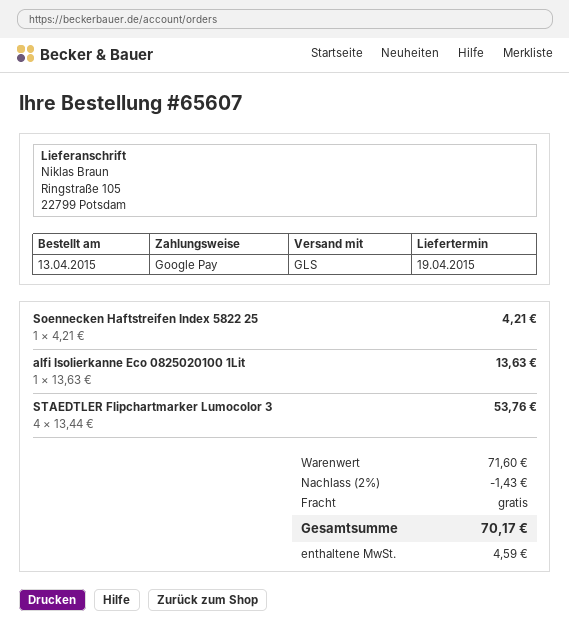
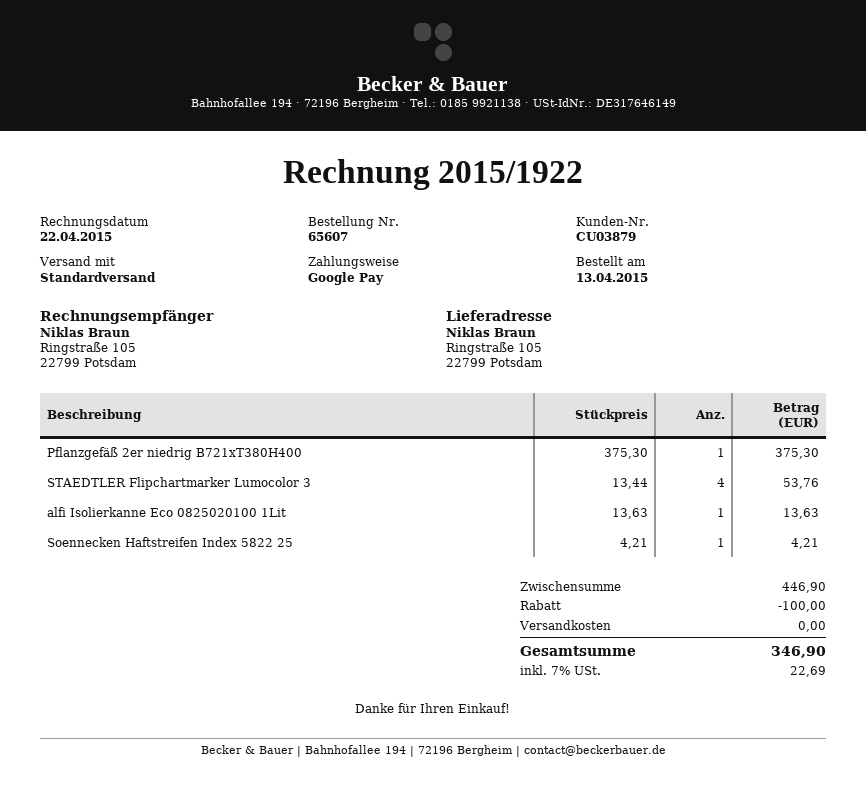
shipping method: GLS -> standard
Pflanzgefäß 2er niedrig B721xT380H400: none -> 1 x 375.30 = 375.30
subtotal: 71.60 -> 446.90
discount: 1.43 -> 100.00
tax: 4.59 -> 22.69
total: 70.17 -> 346.90

